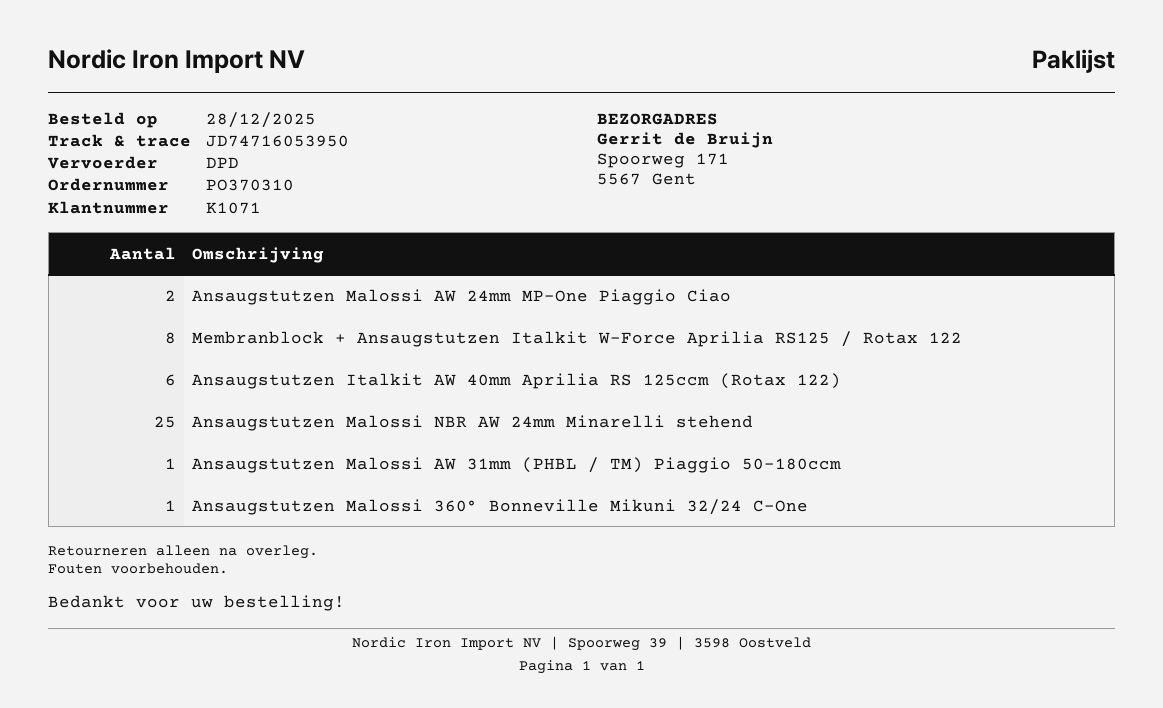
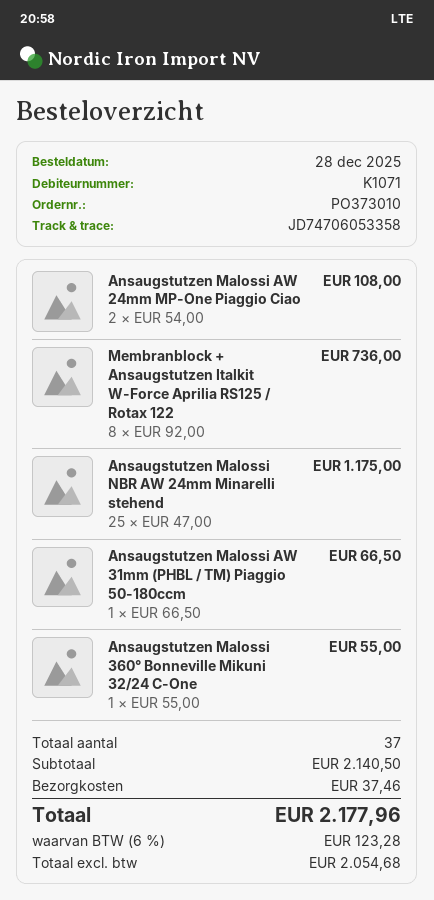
order number: PO370310 -> PO373010
tracking number: JD74716053950 -> JD74706053358
Ansaugstutzen Italkit AW 40mm Aprilia RS 125ccm (Rotax 122): 6 -> none

